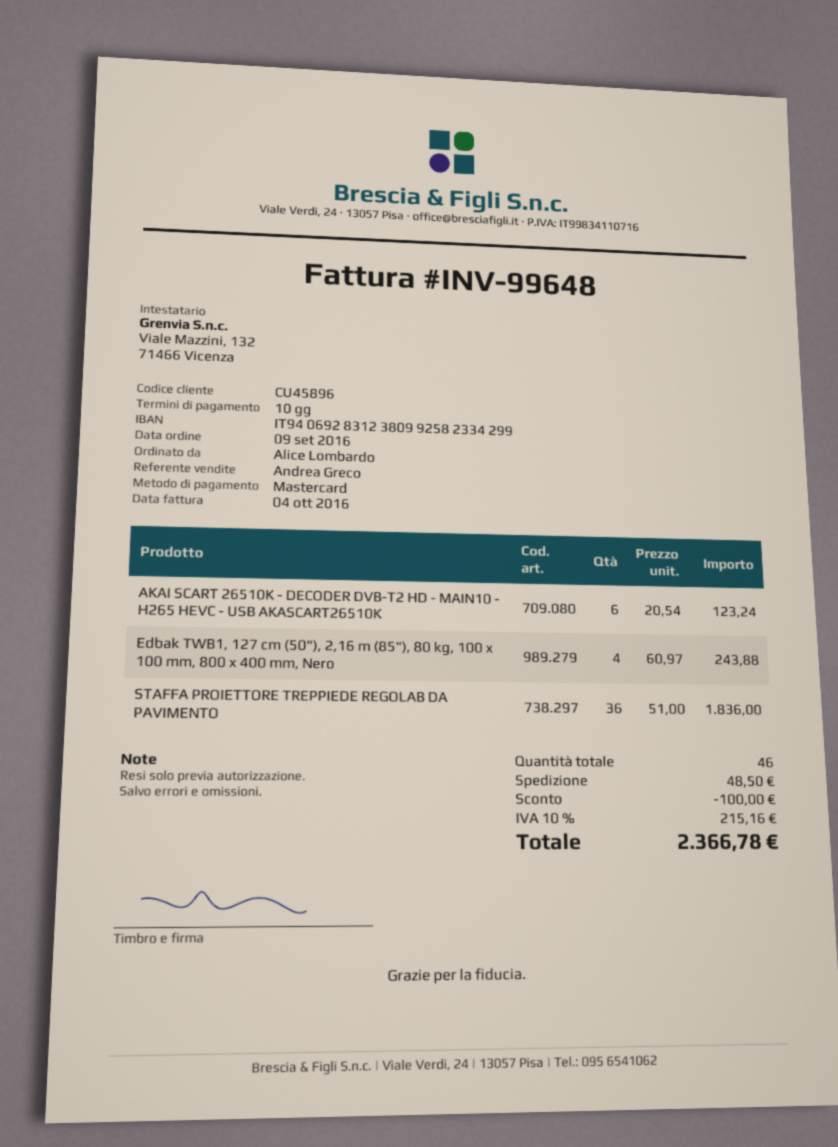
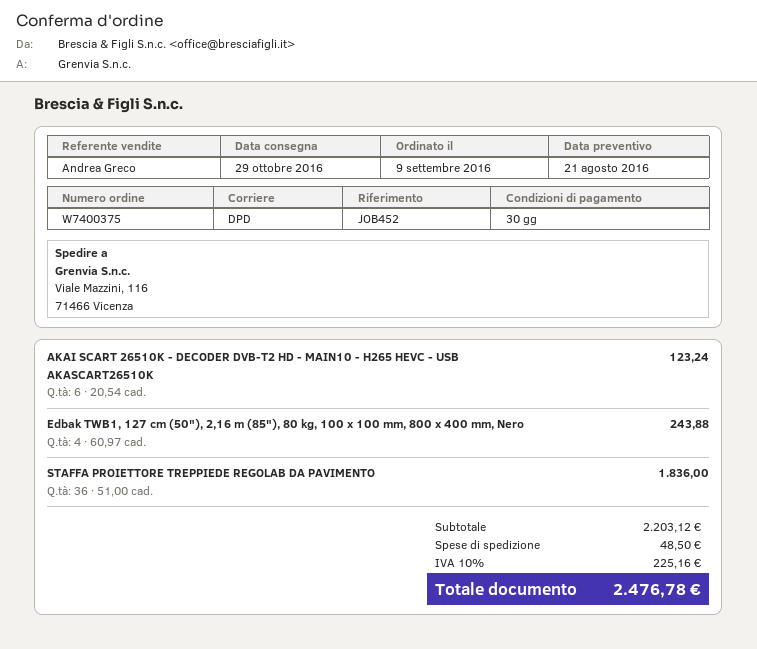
payment terms: 10 days -> 30 days
discount: 100.00 -> none
tax: 10% = 215.16 -> 10% = 225.16
total: 2366.78 -> 2476.78

